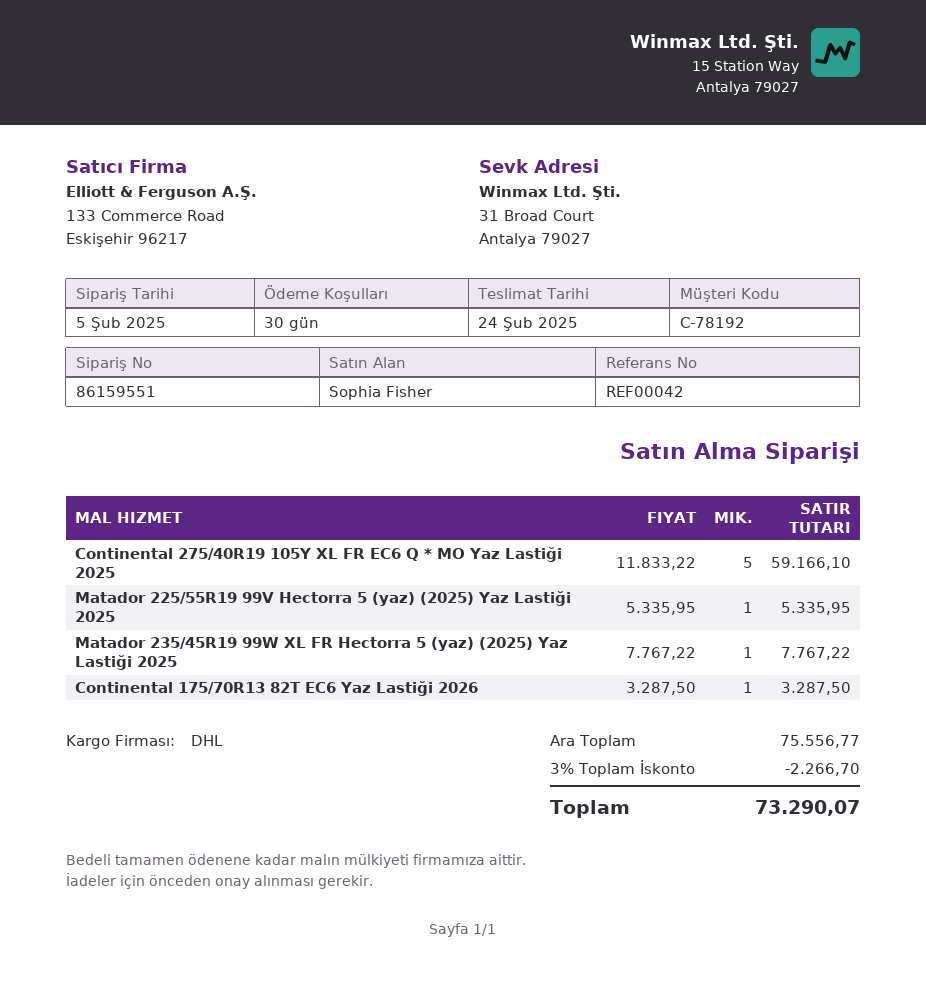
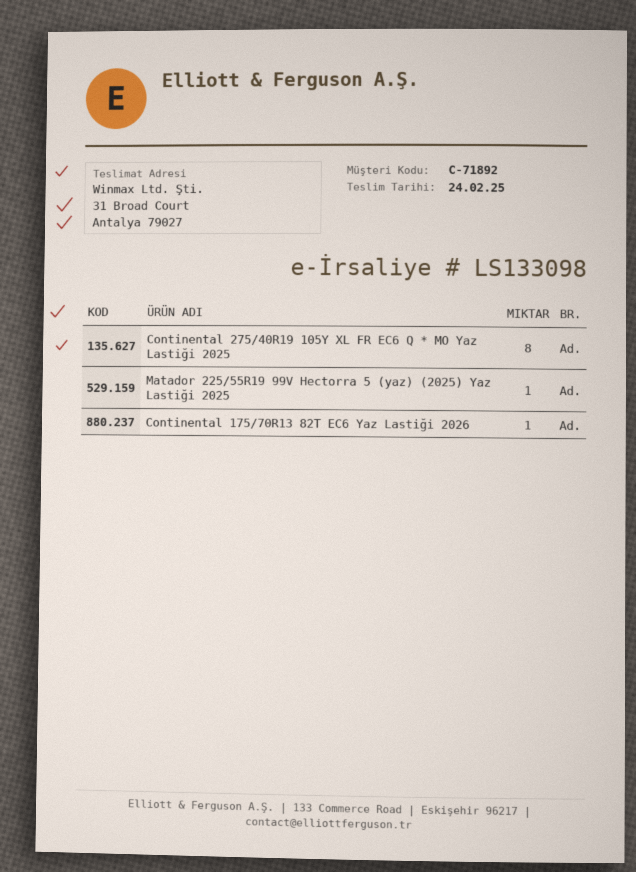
customer number: C-78192 -> C-71892
Continental 275/40R19 105Y XL FR EC6 Q * MO Yaz Lastiği 2025: 5 -> 8
Matador 235/45R19 99W XL FR Hectorra 5 (yaz) (2025) Yaz Lastiği 2025: 1 -> none

